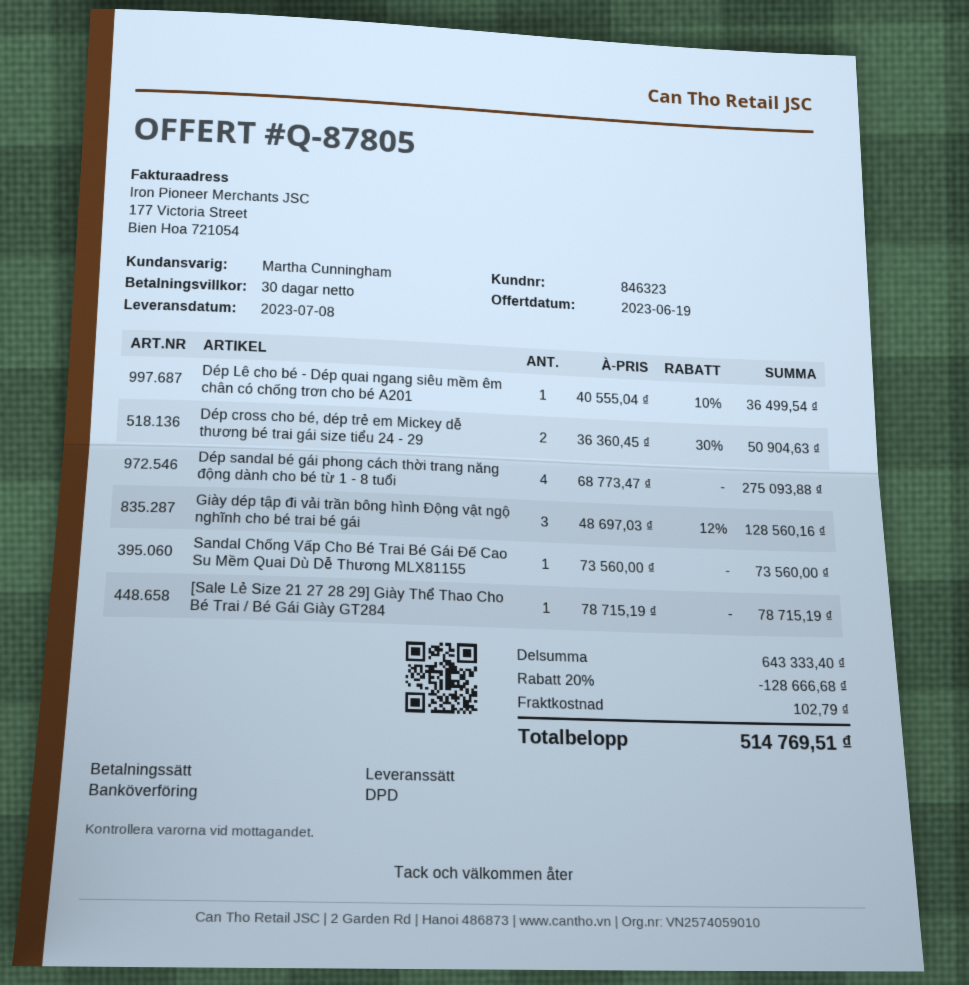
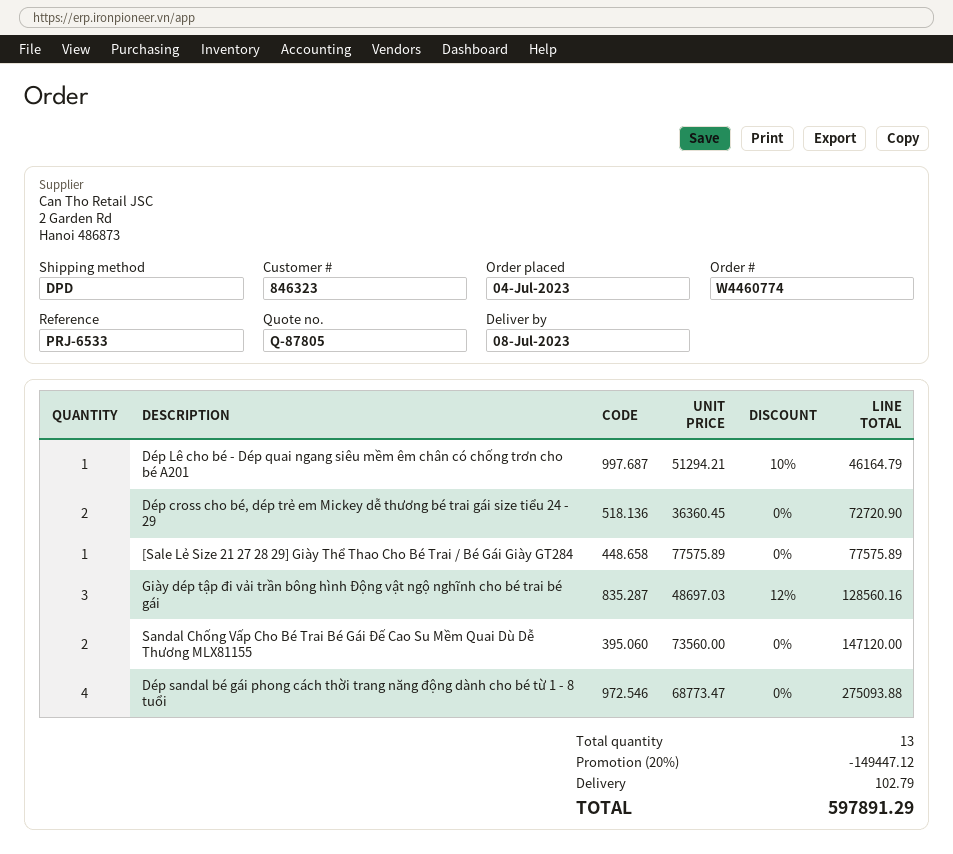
Dép Lê cho bé - Dép quai ngang siêu mềm êm chân có chống trơn cho bé A201: 1 x 40555.04 - 10% = 36499.54 -> 1 x 51294.21 - 10% = 46164.79
Dép cross cho bé, dép trẻ em Mickey dễ thương bé trai gái size tiểu 24 - 29: 2 x 36360.45 - 30% = 50904.63 -> 2 x 36360.45 = 72720.90
Sandal Chống Vấp Cho Bé Trai Bé Gái Đế Cao Su Mềm Quai Dù Dễ Thương MLX81155: 1 x 73560.00 = 73560.00 -> 2 x 73560.00 = 147120.00
[Sale Lẻ Size 21 27 28 29] Giày Thể Thao Cho Bé Trai / Bé Gái Giày GT284: 1 x 78715.19 = 78715.19 -> 1 x 77575.89 = 77575.89
discount: 20% = 128666.68 -> 20% = 149447.12
total: 514769.51 -> 597891.29

